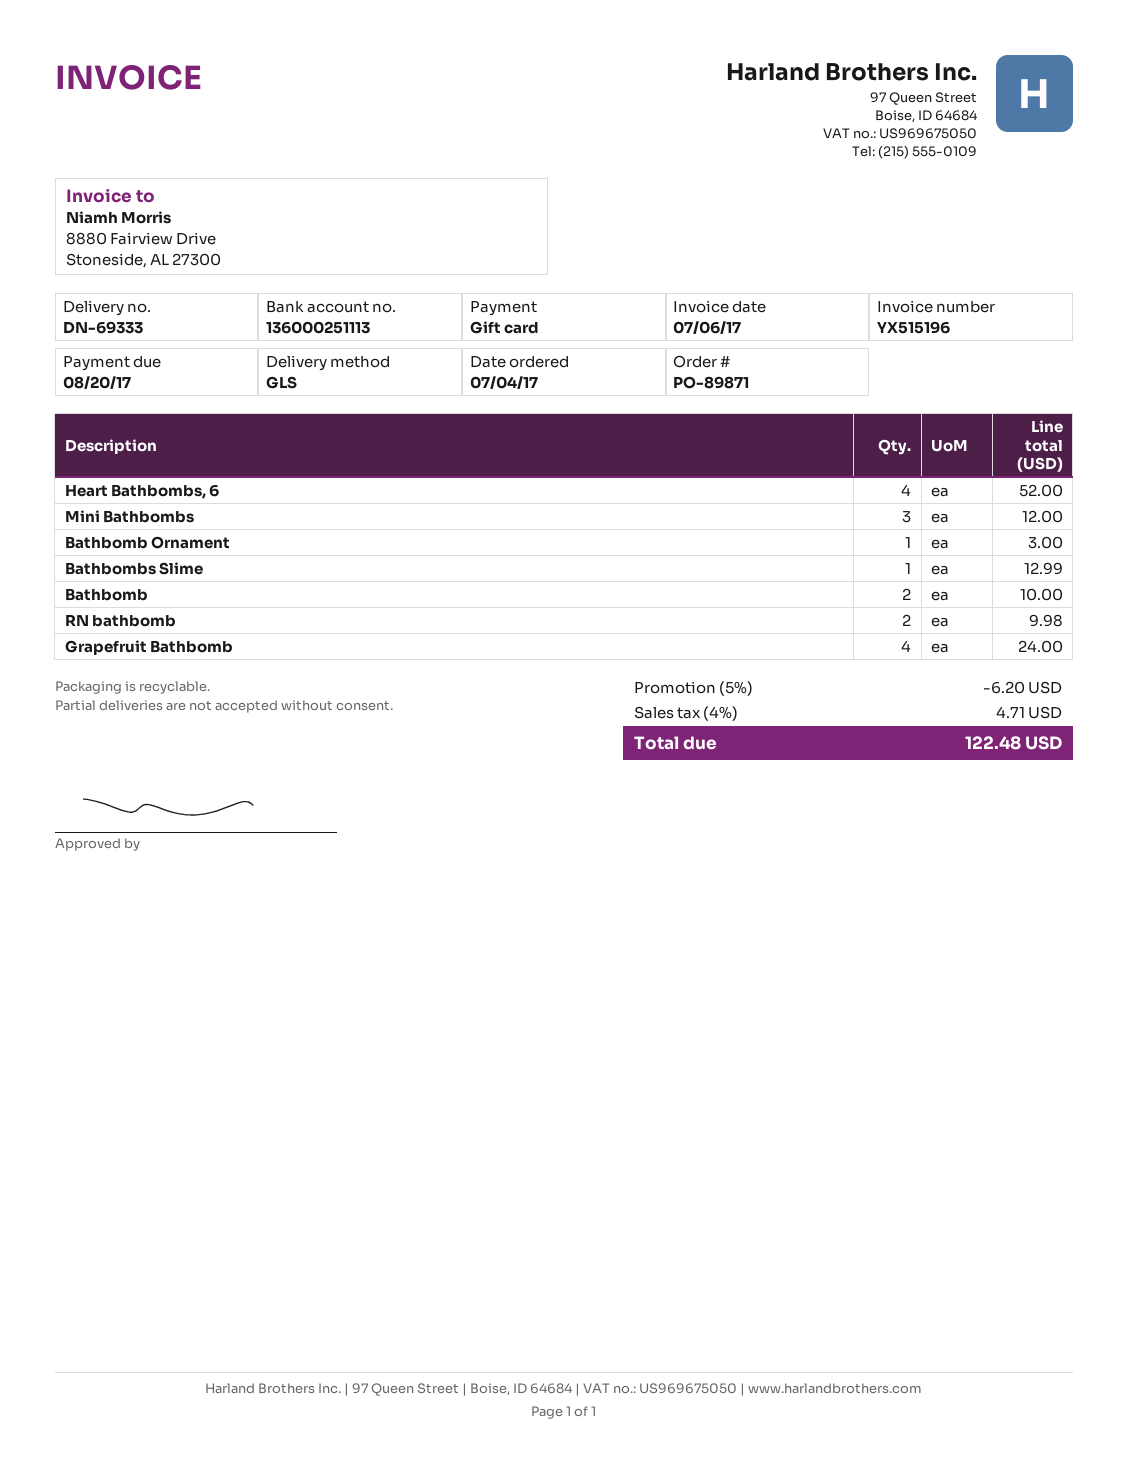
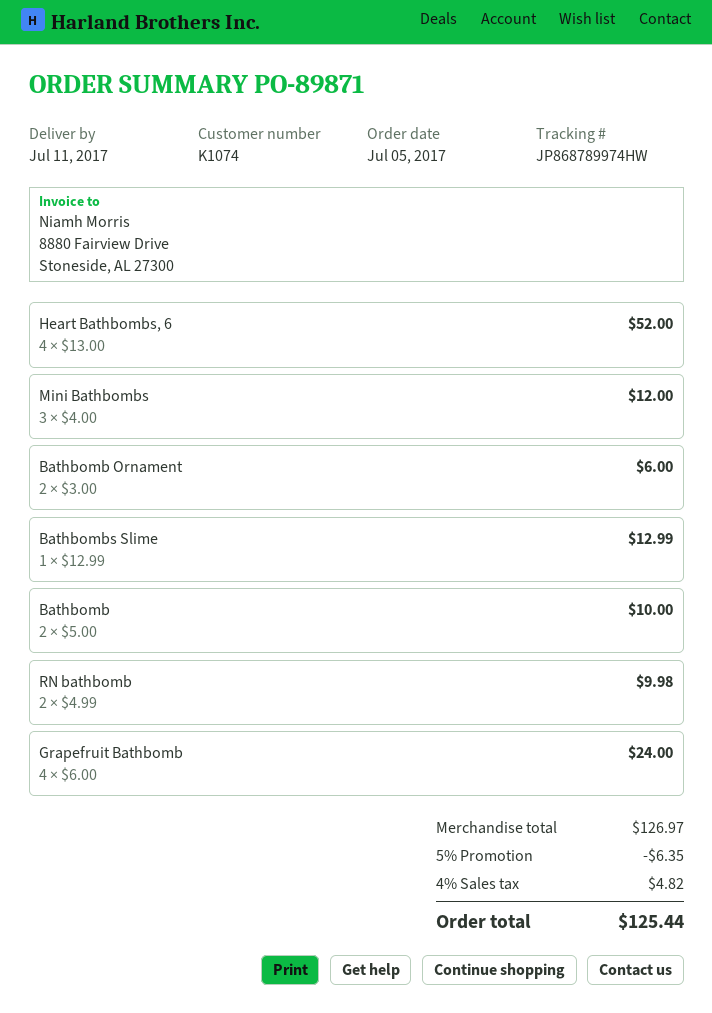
order date: 2017-07-04 -> 2017-07-05
Bathbomb Ornament: 1 for 3.00 -> 2 for 6.00
discount: 5% = 6.20 -> 5% = 6.35
tax: 4% = 4.71 -> 4% = 4.82
total: 122.48 -> 125.44

